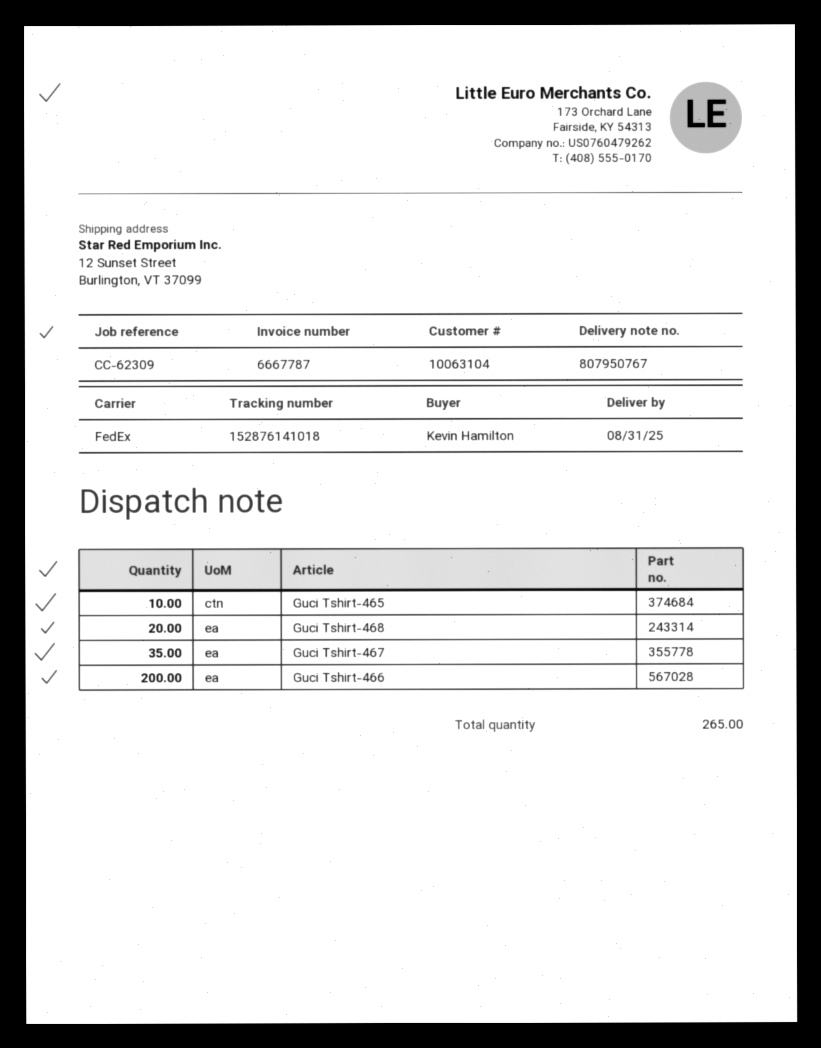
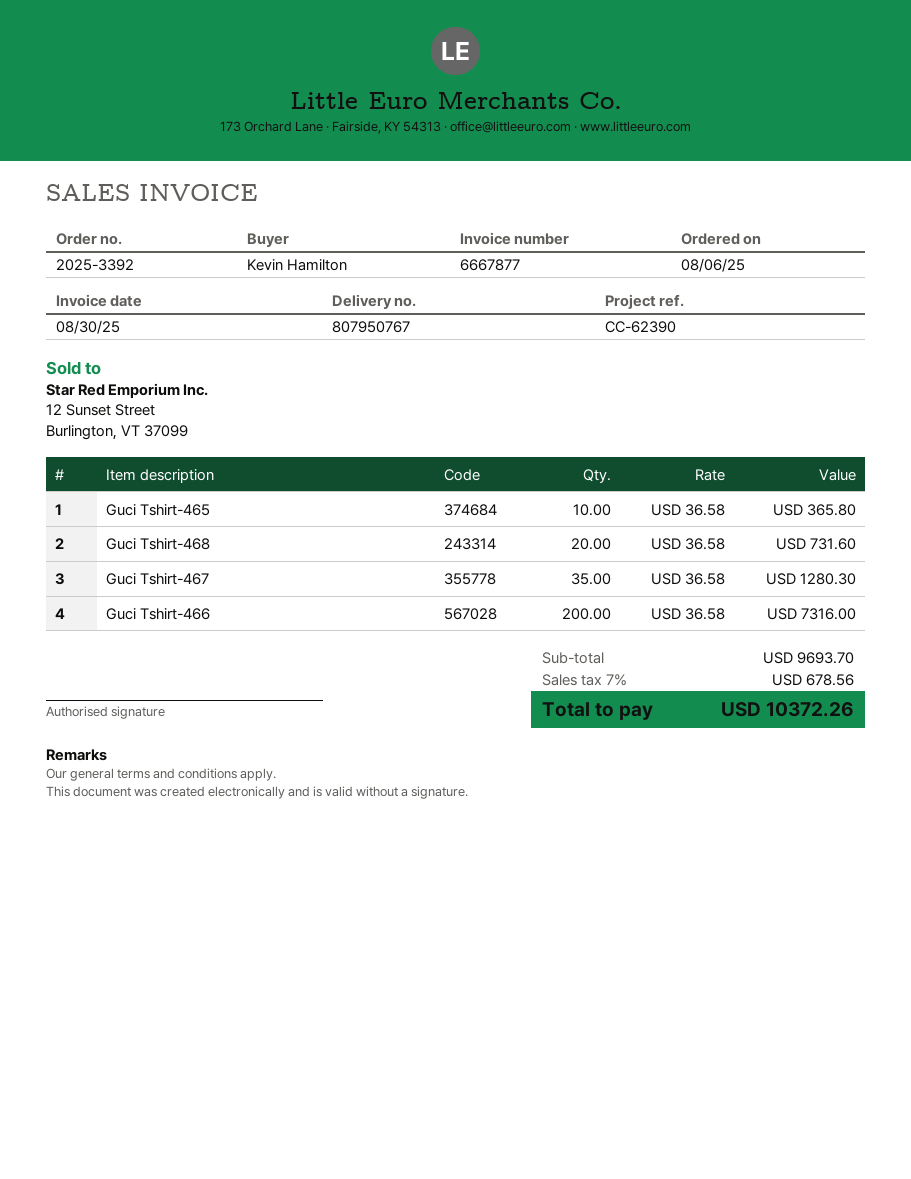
invoice number: 6667787 -> 6667877
reference: CC-62309 -> CC-62390

